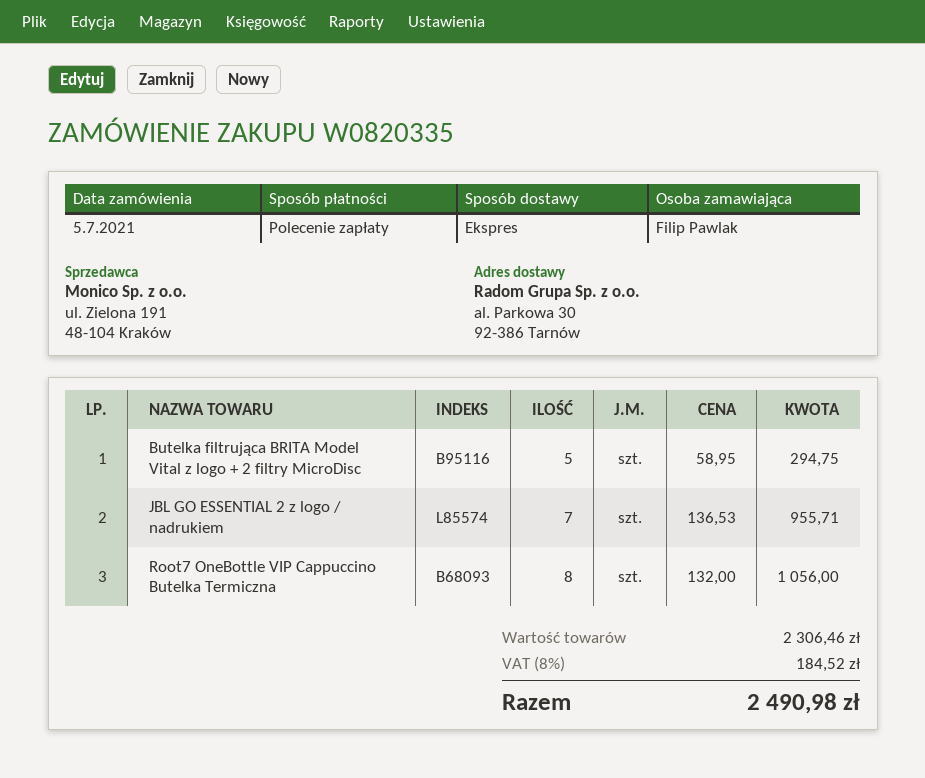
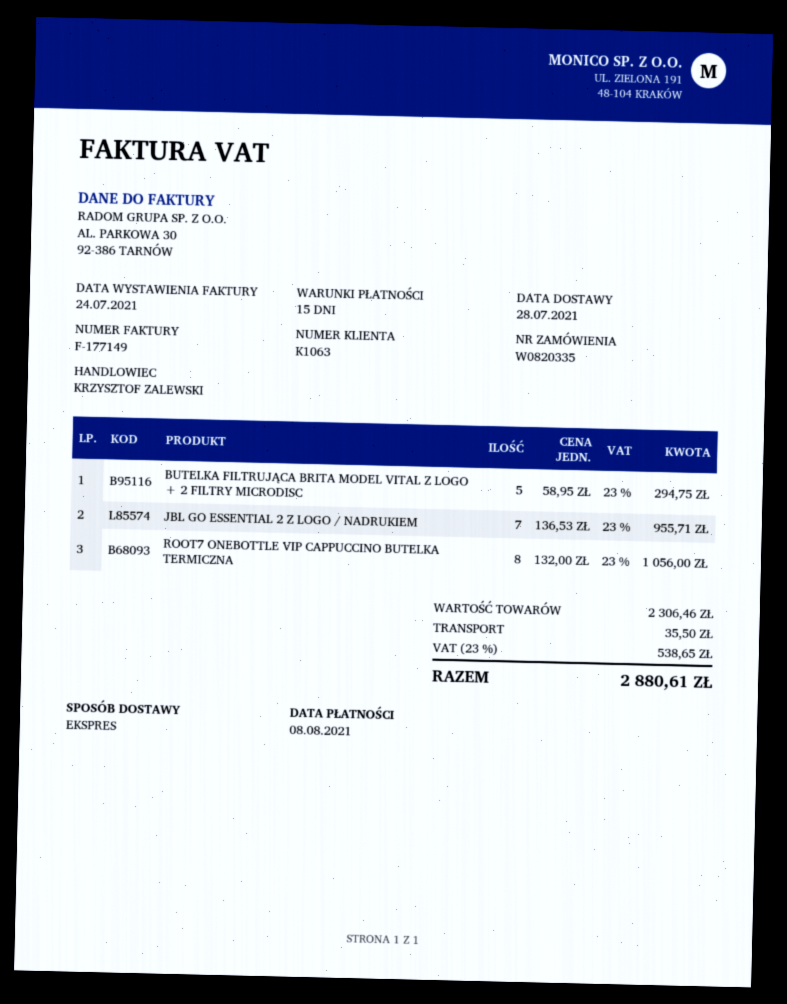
shipping: none -> 35.50
tax: 8% = 184.52 -> 23% = 538.65
total: 2490.98 -> 2880.61

